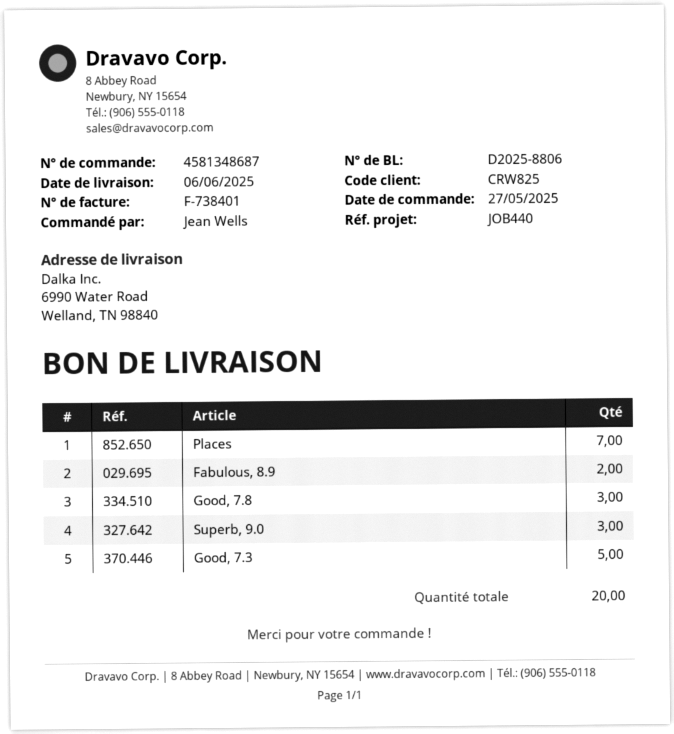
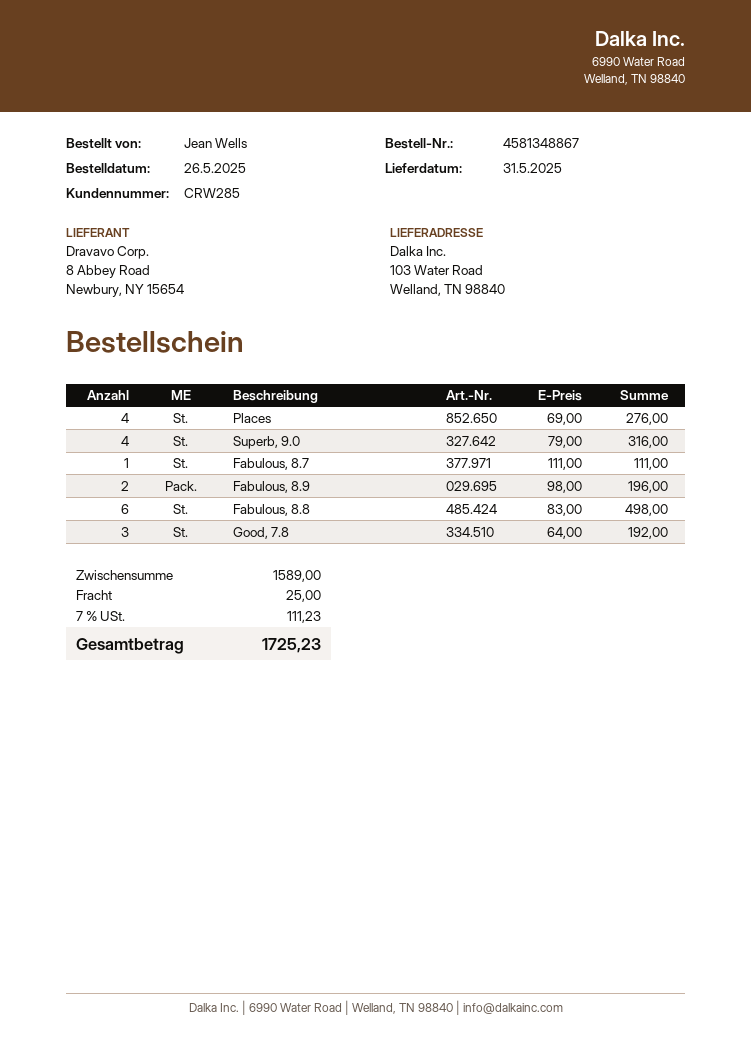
order number: 4581348687 -> 4581348867
order date: 2025-05-27 -> 2025-05-26
delivery date: 2025-06-06 -> 2025-05-31
customer number: CRW825 -> CRW285
ship to: 6990 Water Road, Welland, TN 98840 -> 103 Water Road, Welland, TN 98840
Places: 7 -> 4
Superb, 9.0: 3 -> 4
Good, 7.3: 5 -> none
Fabulous, 8.7: none -> 1
Fabulous, 8.8: none -> 6

